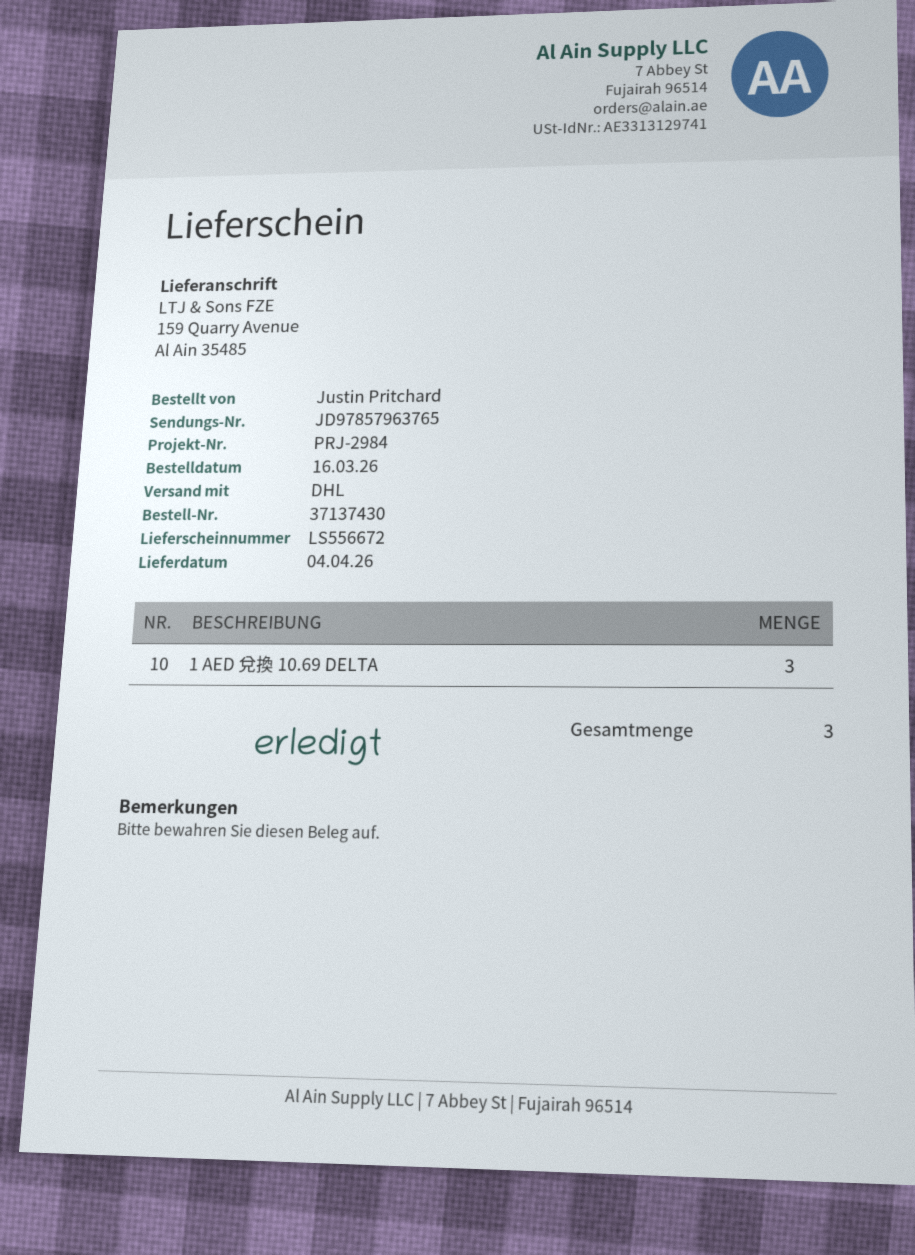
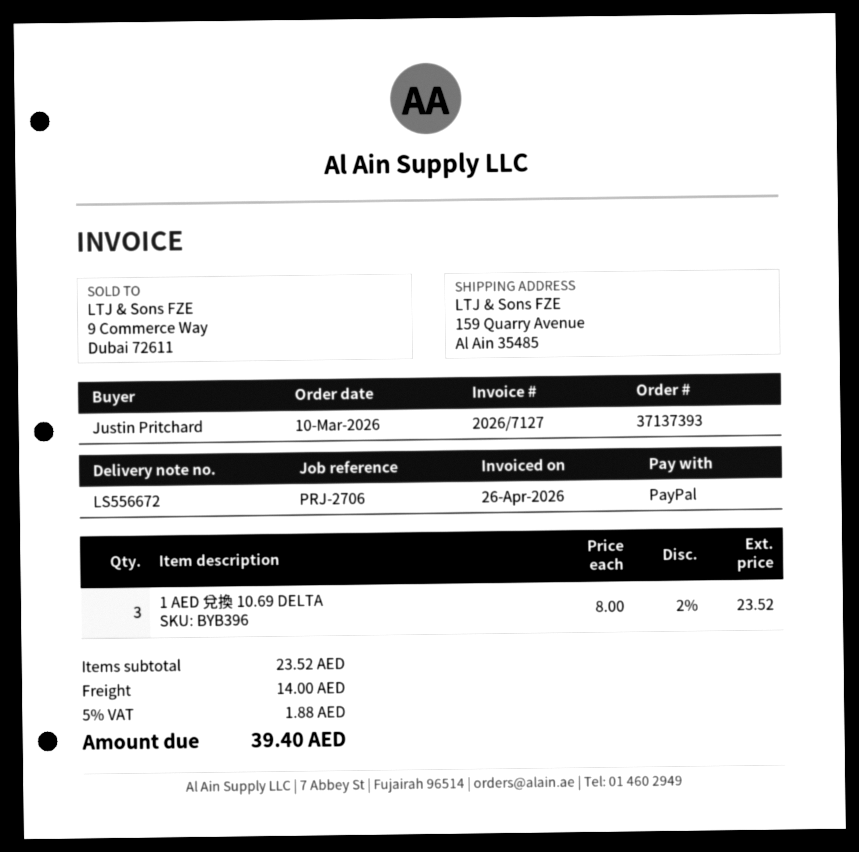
order number: 37137430 -> 37137393
order date: 2026-03-16 -> 2026-03-10
reference: PRJ-2984 -> PRJ-2706

